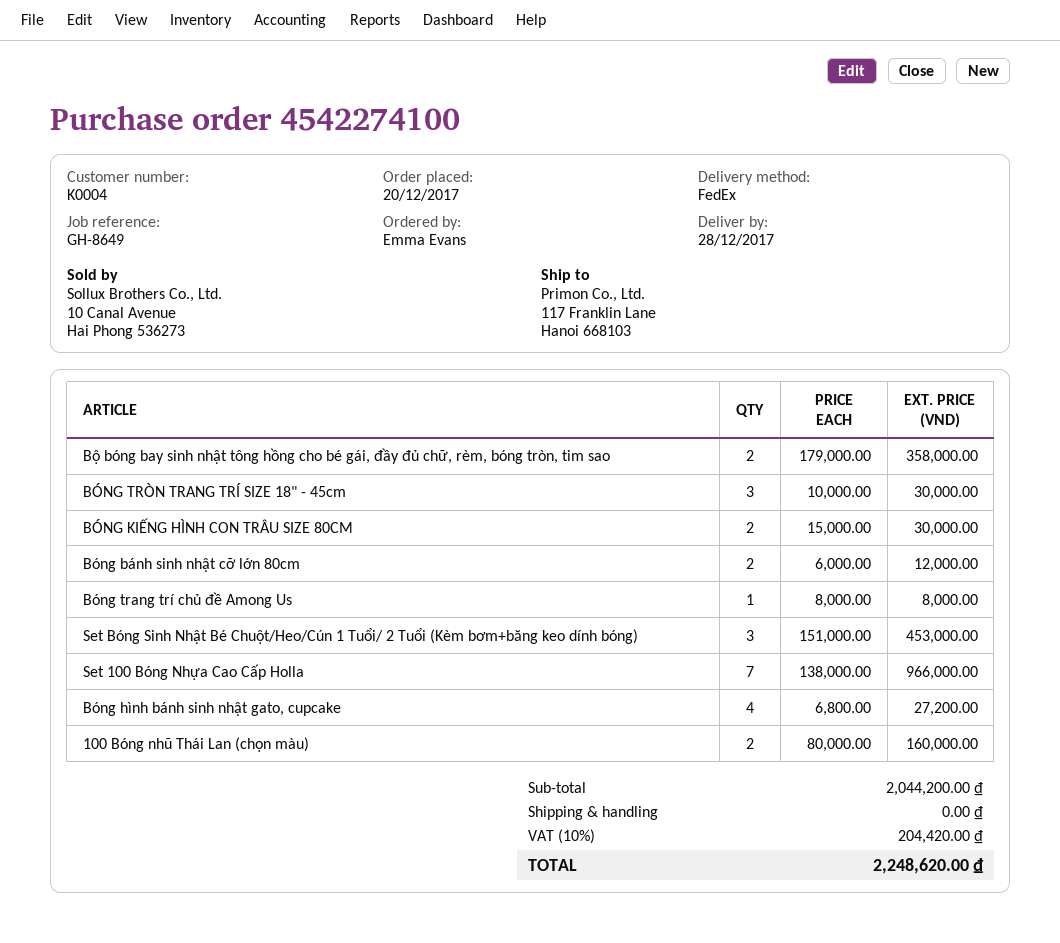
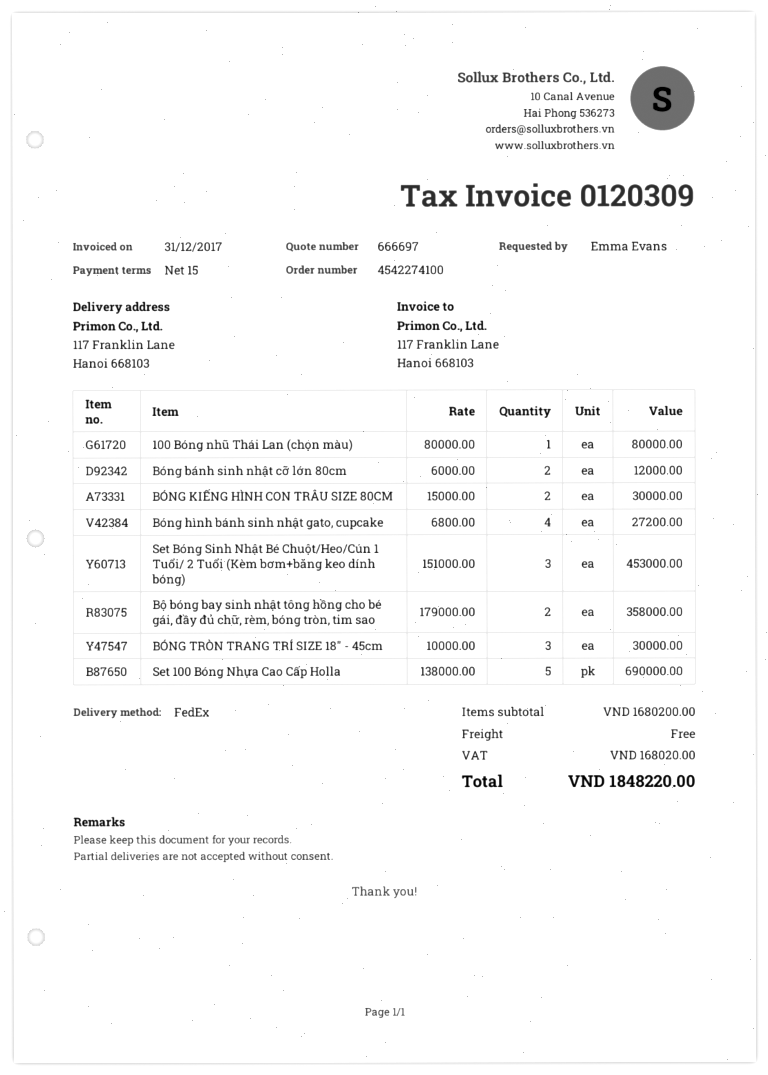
Bóng trang trí chủ đề Among Us: 1 x 8000.00 = 8000.00 -> none
Set 100 Bóng Nhựa Cao Cấp Holla: 7 x 138000.00 = 966000.00 -> 5 x 138000.00 = 690000.00
100 Bóng nhũ Thái Lan (chọn màu): 2 x 80000.00 = 160000.00 -> 1 x 80000.00 = 80000.00
subtotal: 2044200.00 -> 1680200.00
tax: 204420.00 -> 168020.00
total: 2248620.00 -> 1848220.00

